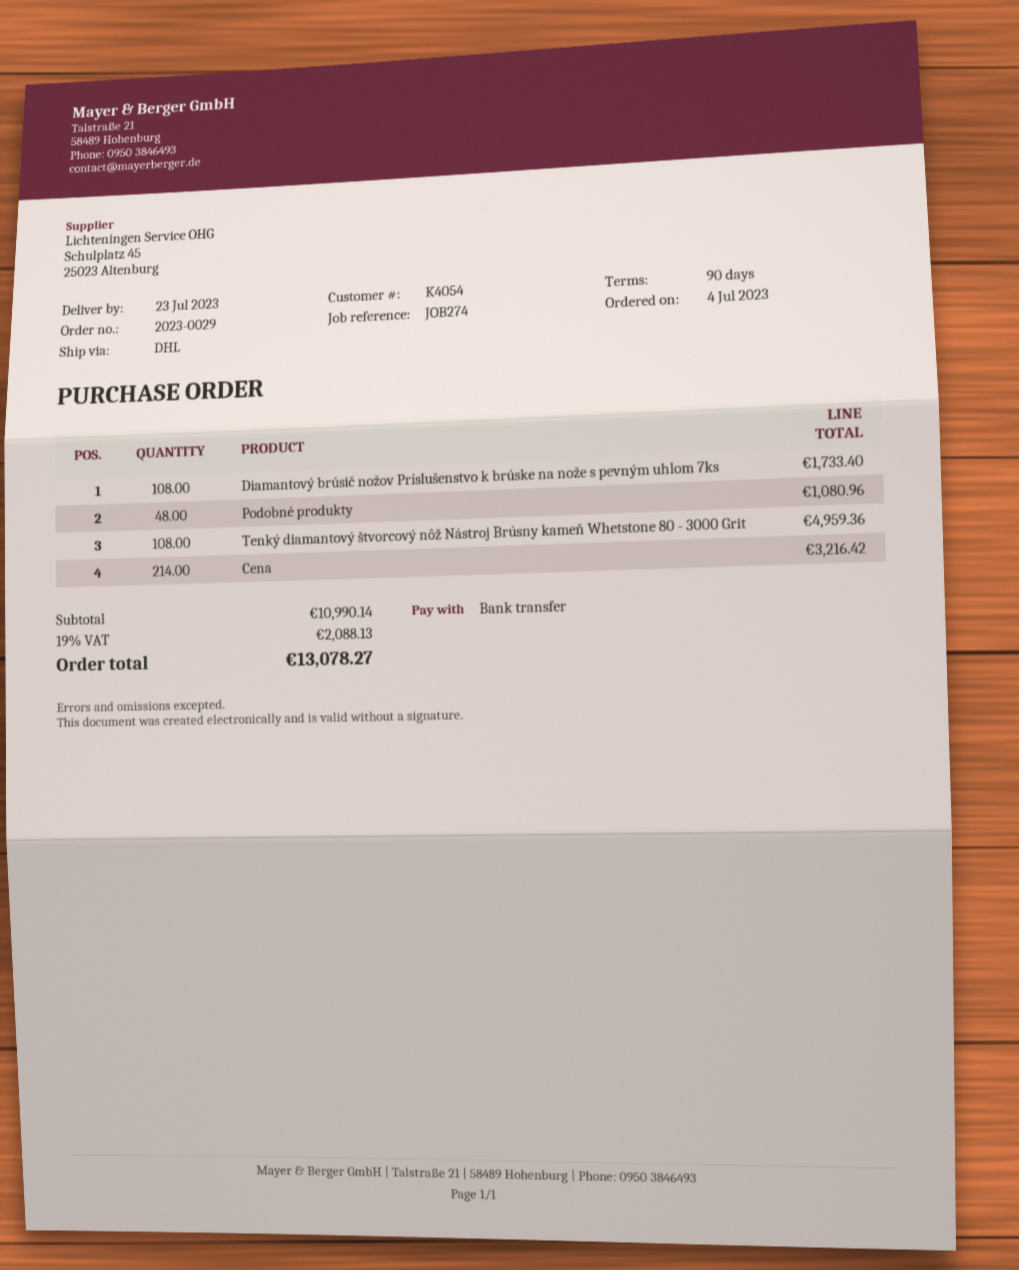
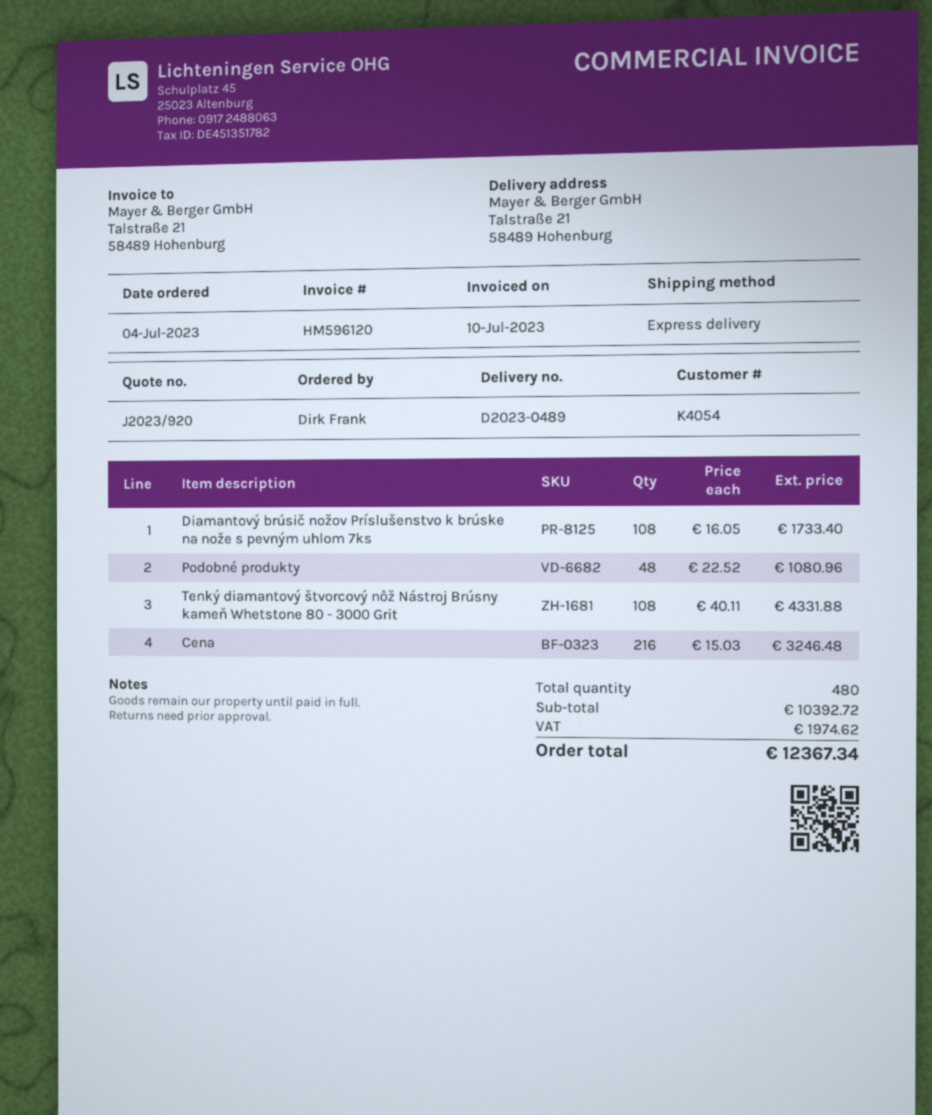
shipping method: DHL -> express
Tenký diamantový štvorcový nôž Nástroj Brúsny kameň Whetstone 80 - 3000 Grit: 108 for 4959.36 -> 108 for 4331.88
Cena: 214 for 3216.42 -> 216 for 3246.48
subtotal: 10990.14 -> 10392.72
tax: 2088.13 -> 1974.62
total: 13078.27 -> 12367.34

